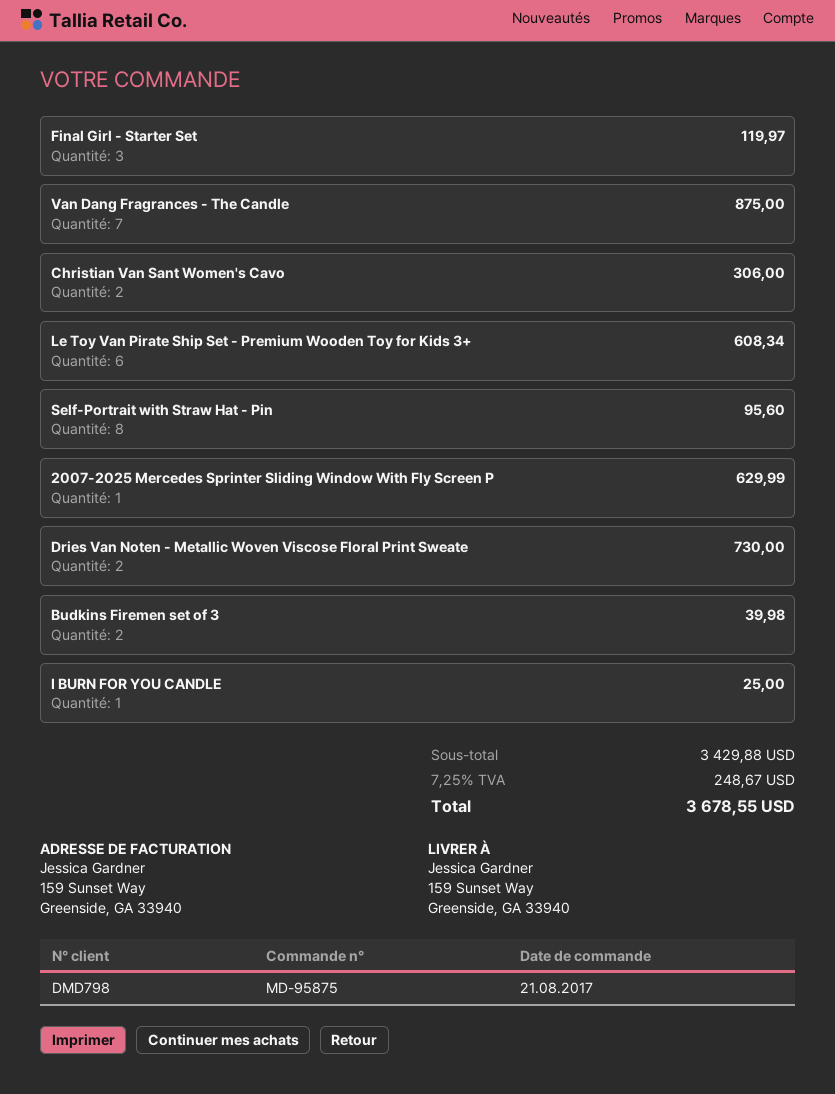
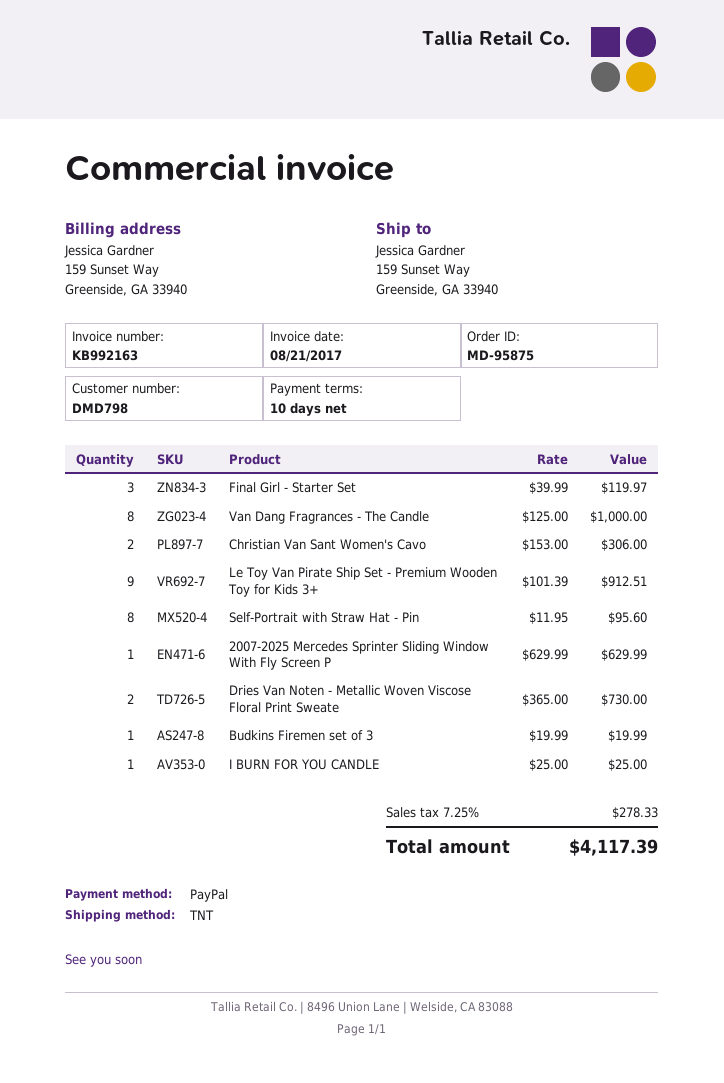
Van Dang Fragrances - The Candle: 7 for 875.00 -> 8 for 1000.00
Le Toy Van Pirate Ship Set - Premium Wooden Toy for Kids 3+: 6 for 608.34 -> 9 for 912.51
Budkins Firemen set of 3: 2 for 39.98 -> 1 for 19.99
tax: 7.25% = 248.67 -> 7.25% = 278.33
total: 3678.55 -> 4117.39

